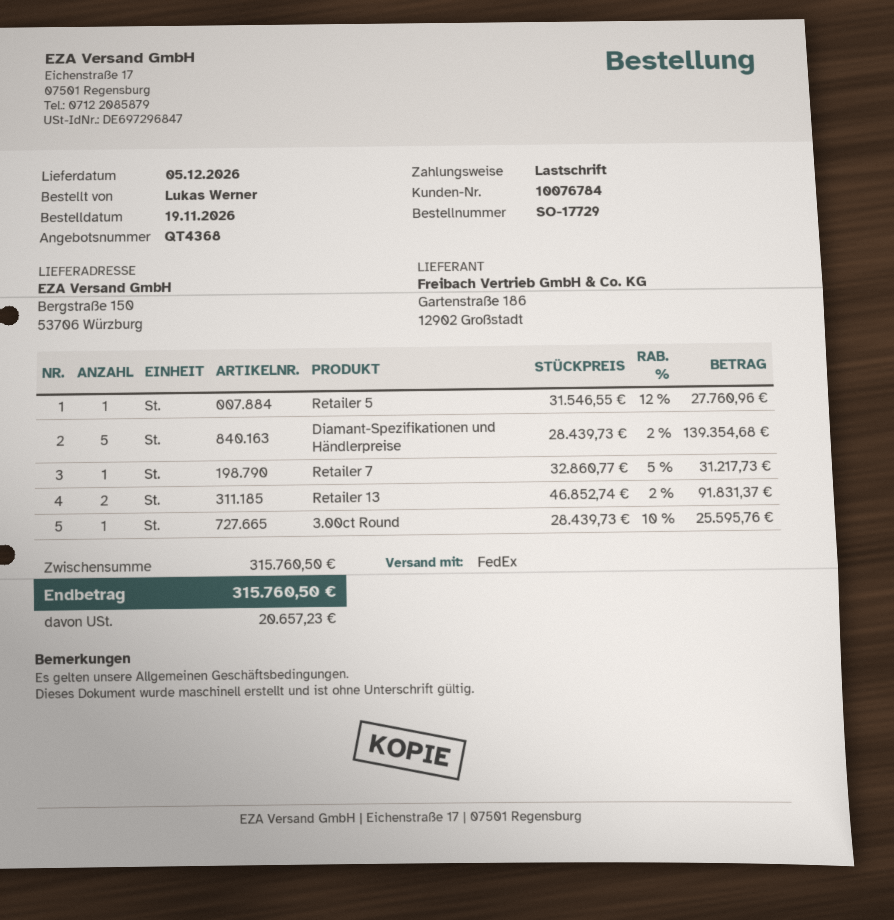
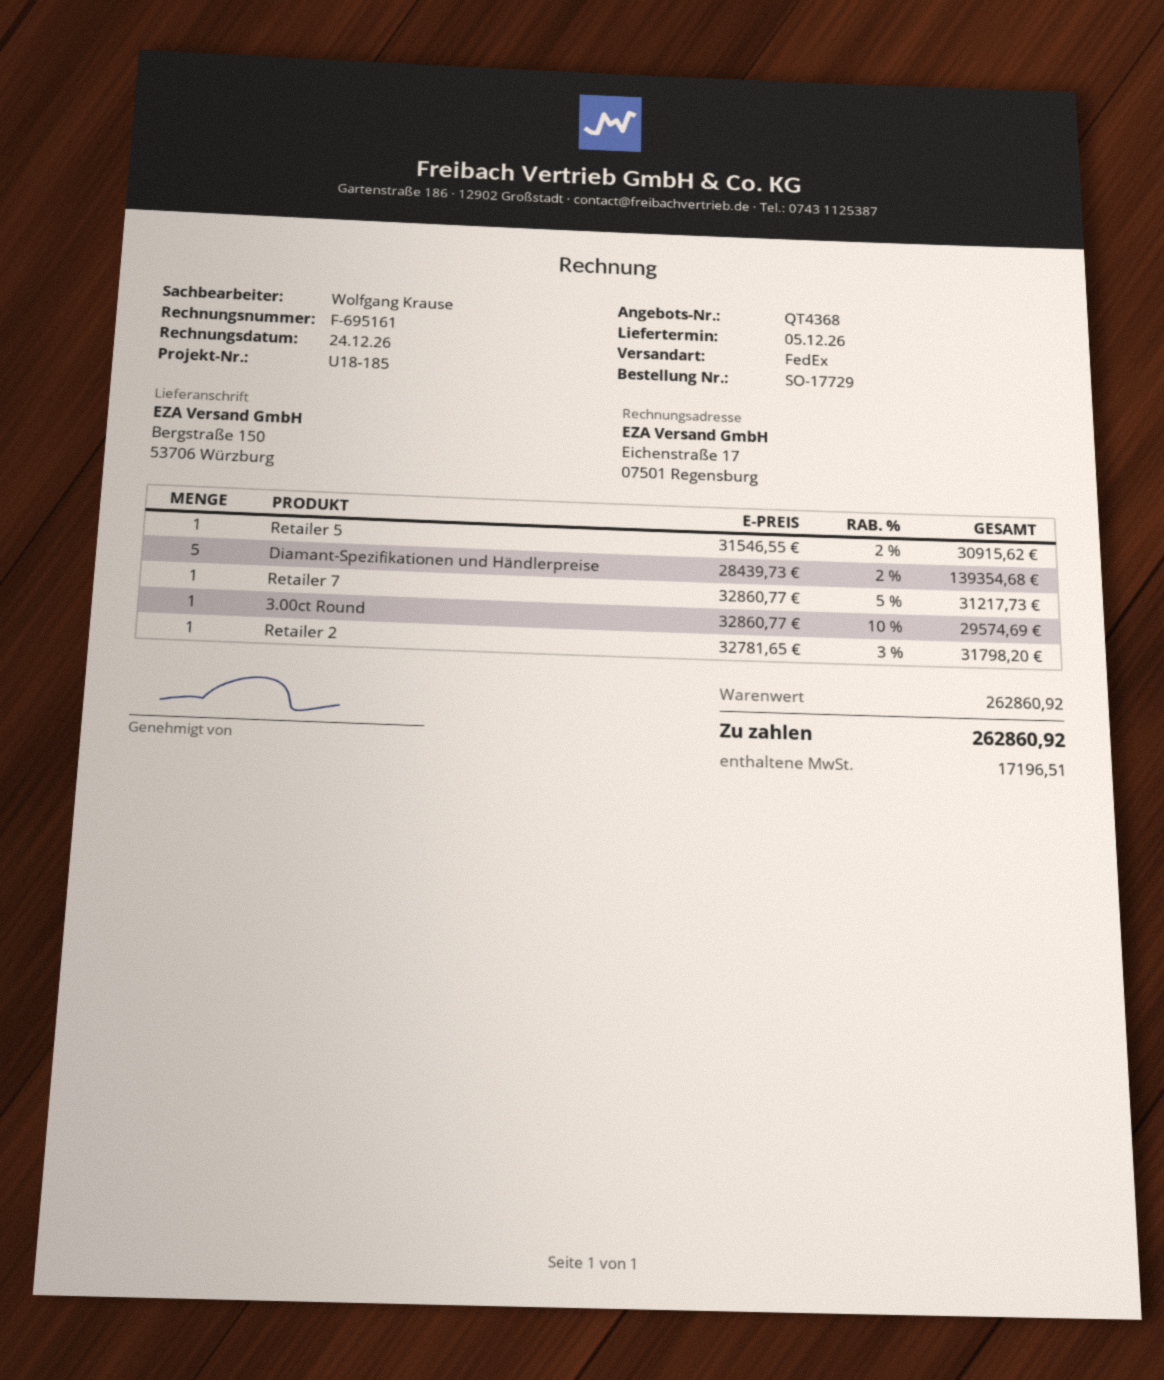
Retailer 5: 1 x 31546.55 - 12% = 27760.96 -> 1 x 31546.55 - 2% = 30915.62
Retailer 13: 2 x 46852.74 - 2% = 91831.37 -> none
3.00ct Round: 1 x 28439.73 - 10% = 25595.76 -> 1 x 32860.77 - 10% = 29574.69
Retailer 2: none -> 1 x 32781.65 - 3% = 31798.20
subtotal: 315760.50 -> 262860.92
tax: 20657.23 -> 17196.51
total: 315760.50 -> 262860.92

